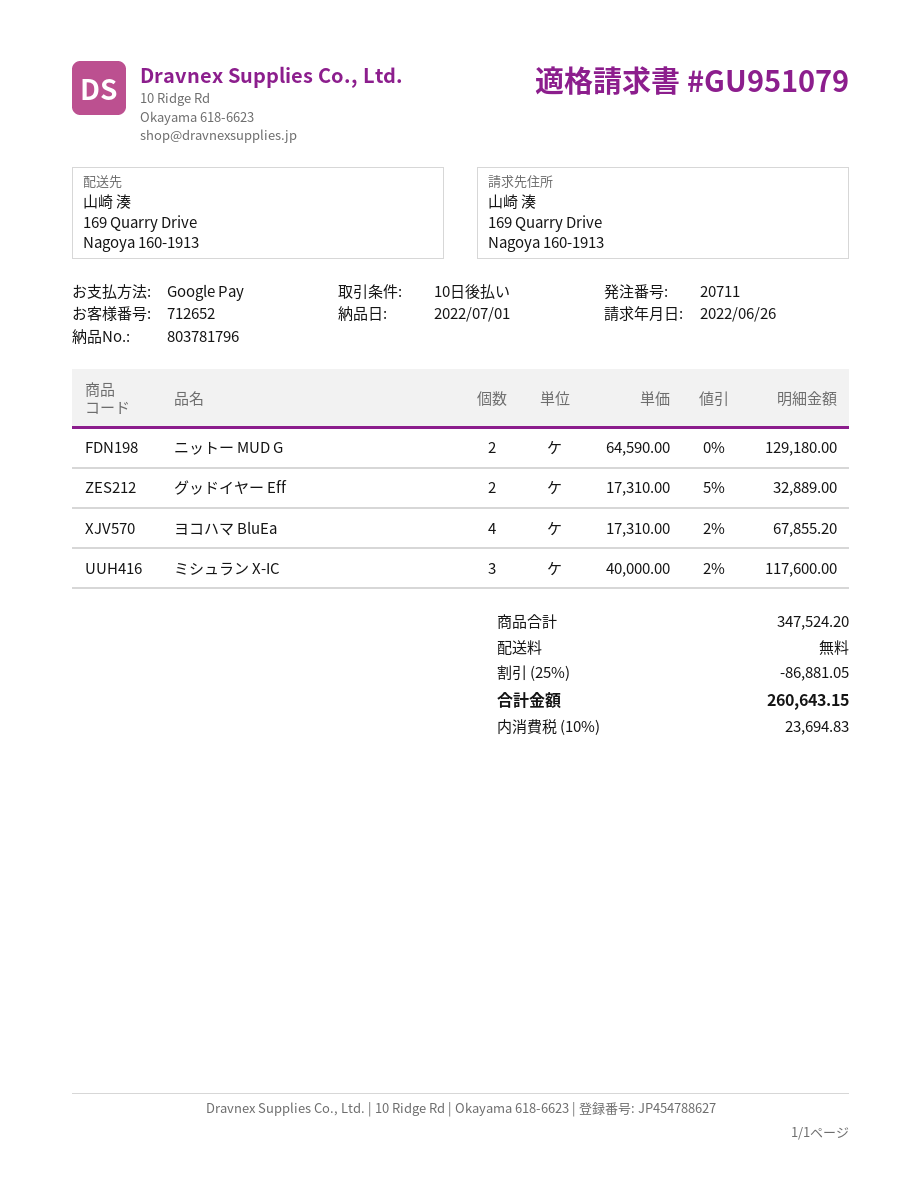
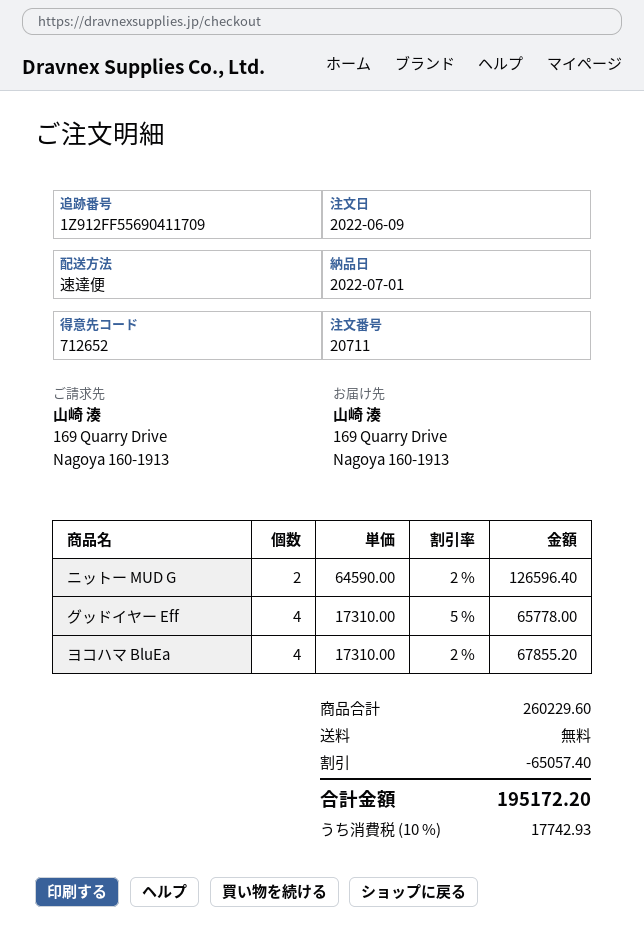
ニットー MUD G: 2 x 64590.00 = 129180.00 -> 2 x 64590.00 - 2% = 126596.40
グッドイヤー Eff: 2 x 17310.00 - 5% = 32889.00 -> 4 x 17310.00 - 5% = 65778.00
ミシュラン X-IC: 3 x 40000.00 - 2% = 117600.00 -> none
subtotal: 347524.20 -> 260229.60
discount: 86881.05 -> 65057.40
tax: 10% = 23694.83 -> 10% = 17742.93
total: 260643.15 -> 195172.20

